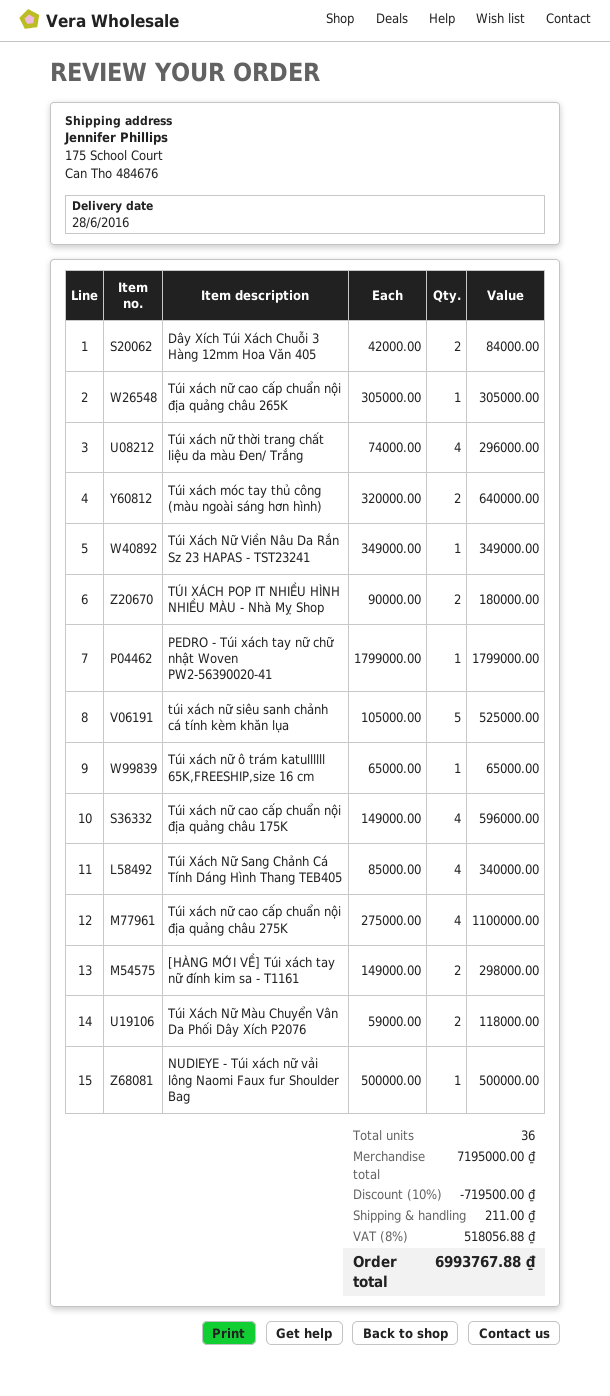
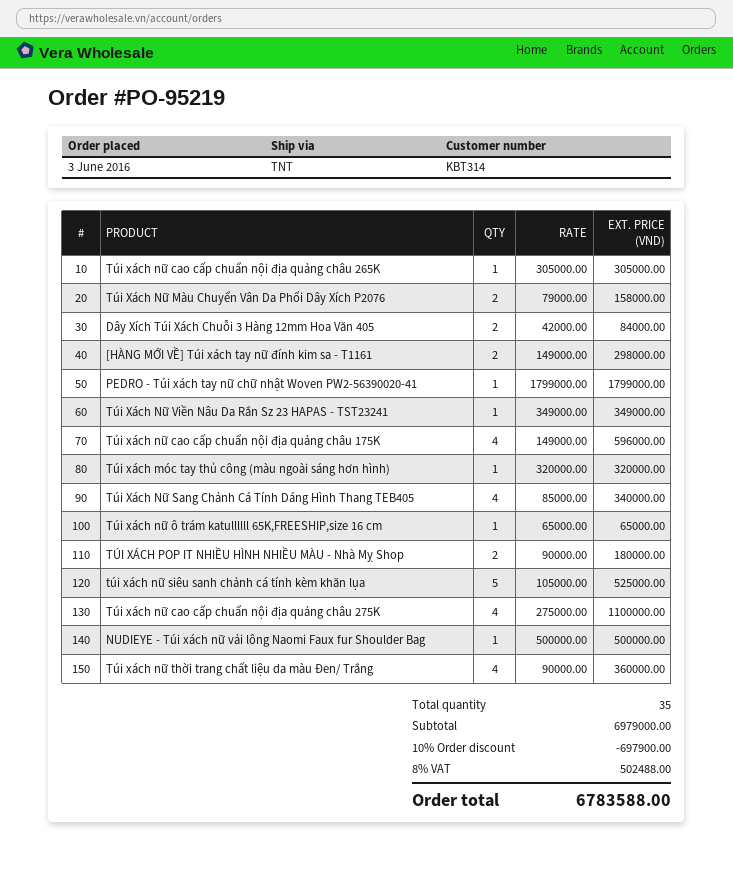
Túi xách nữ thời trang chất liệu da màu Đen/ Trắng: 4 x 74000.00 = 296000.00 -> 4 x 90000.00 = 360000.00
Túi xách móc tay thủ công (màu ngoài sáng hơn hình): 2 x 320000.00 = 640000.00 -> 1 x 320000.00 = 320000.00
Túi Xách Nữ Màu Chuyển Vân Da Phối Dây Xích P2076: 2 x 59000.00 = 118000.00 -> 2 x 79000.00 = 158000.00
total quantity: 36 -> 35
subtotal: 7195000.00 -> 6979000.00
discount: 10% = 719500.00 -> 10% = 697900.00
shipping: 211.00 -> none
tax: 8% = 518056.88 -> 8% = 502488.00
total: 6993767.88 -> 6783588.00

